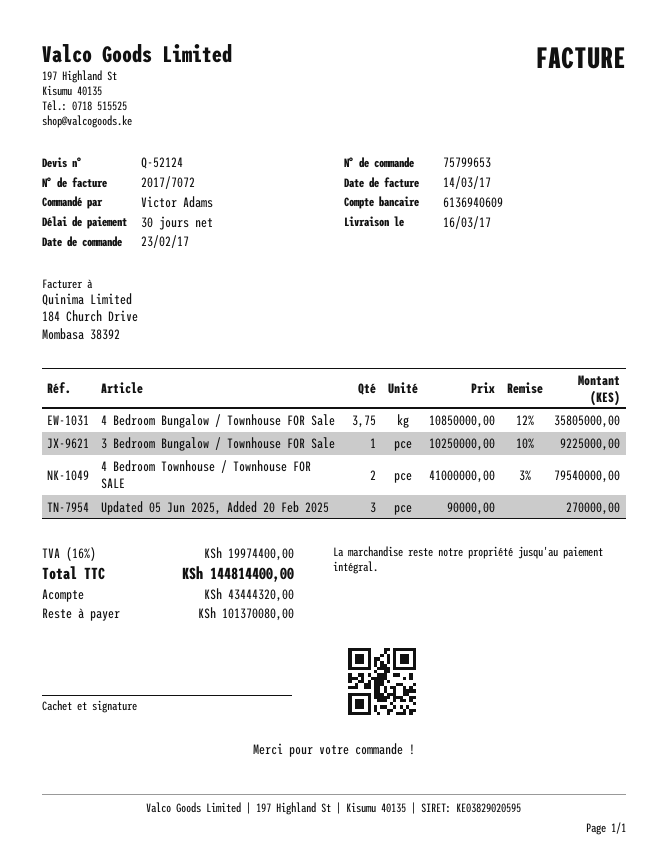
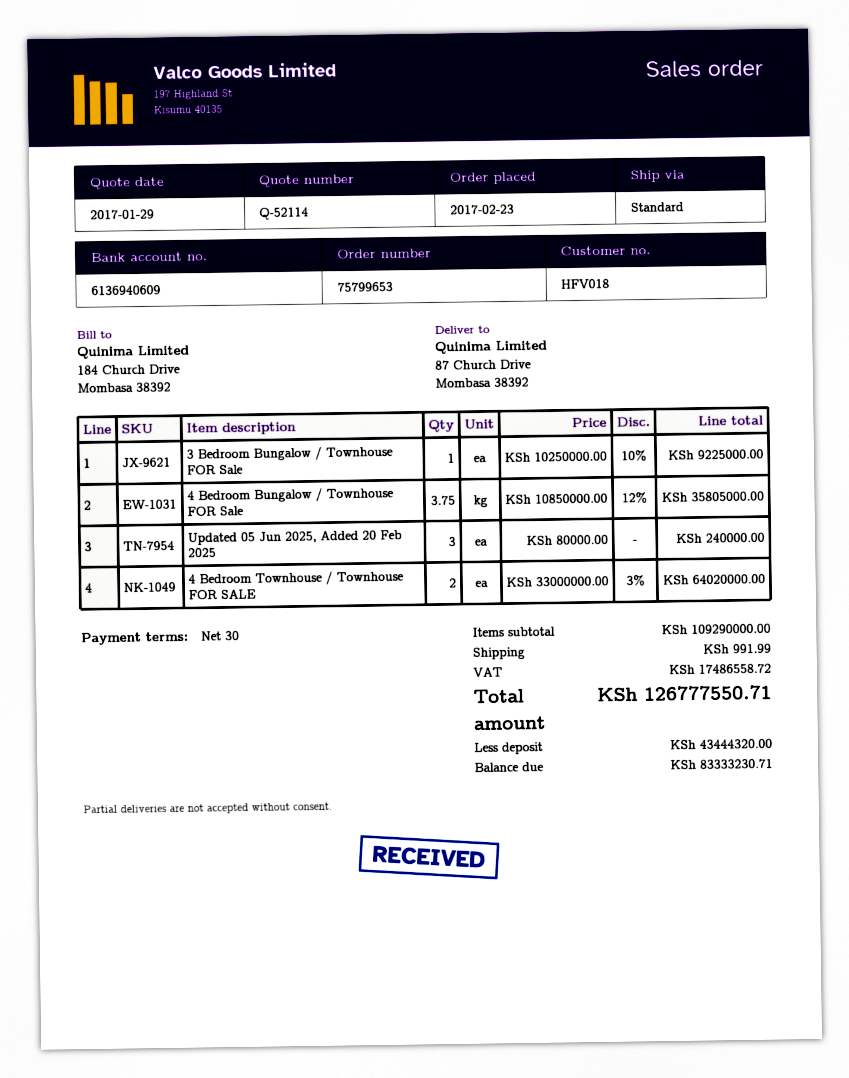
quote number: Q-52124 -> Q-52114
4 Bedroom Townhouse / Townhouse FOR SALE: 2 x 41000000.00 - 3% = 79540000.00 -> 2 x 33000000.00 - 3% = 64020000.00
Updated 05 Jun 2025, Added 20 Feb 2025: 3 x 90000.00 = 270000.00 -> 3 x 80000.00 = 240000.00
shipping: none -> 991.99
tax: 19974400.00 -> 17486558.72
total: 144814400.00 -> 126777550.71
balance: 101370080.00 -> 83333230.71

